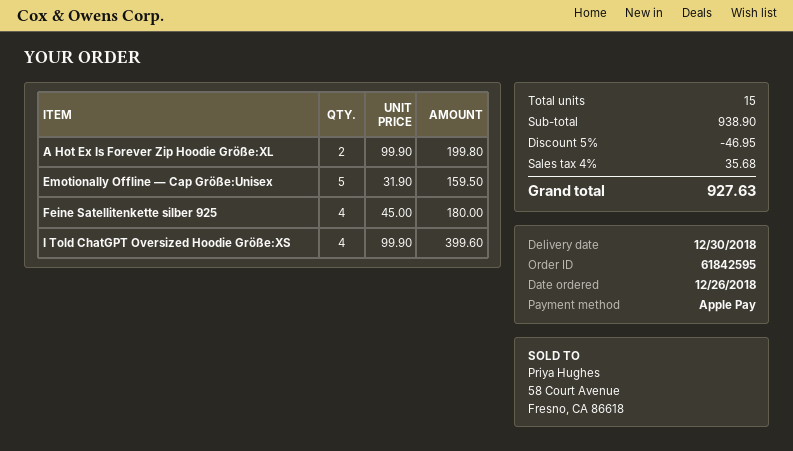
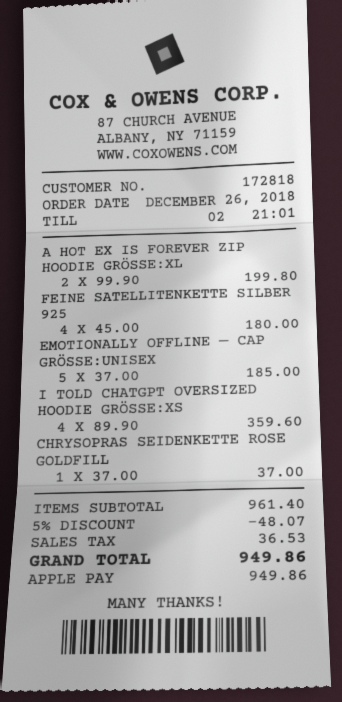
Emotionally Offline — Cap Größe:Unisex: 5 x 31.90 = 159.50 -> 5 x 37.00 = 185.00
I Told ChatGPT Oversized Hoodie Größe:XS: 4 x 99.90 = 399.60 -> 4 x 89.90 = 359.60
CHRYSOPRAS SEIDENKETTE ROSE GOLDFILL: none -> 1 x 37.00 = 37.00
subtotal: 938.90 -> 961.40
discount: 5% = 46.95 -> 5% = 48.07
tax: 35.68 -> 36.53
total: 927.63 -> 949.86

